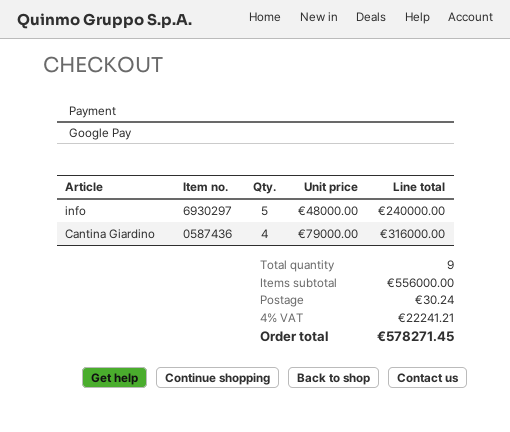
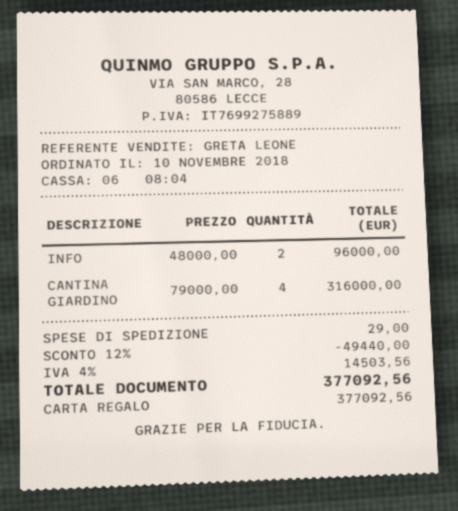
payment method: Google Pay -> gift card
info: 5 x 48000.00 = 240000.00 -> 2 x 48000.00 = 96000.00
discount: none -> 12% = 49440.00
shipping: 30.24 -> 29.00
tax: 4% = 22241.21 -> 4% = 14503.56
total: 578271.45 -> 377092.56

